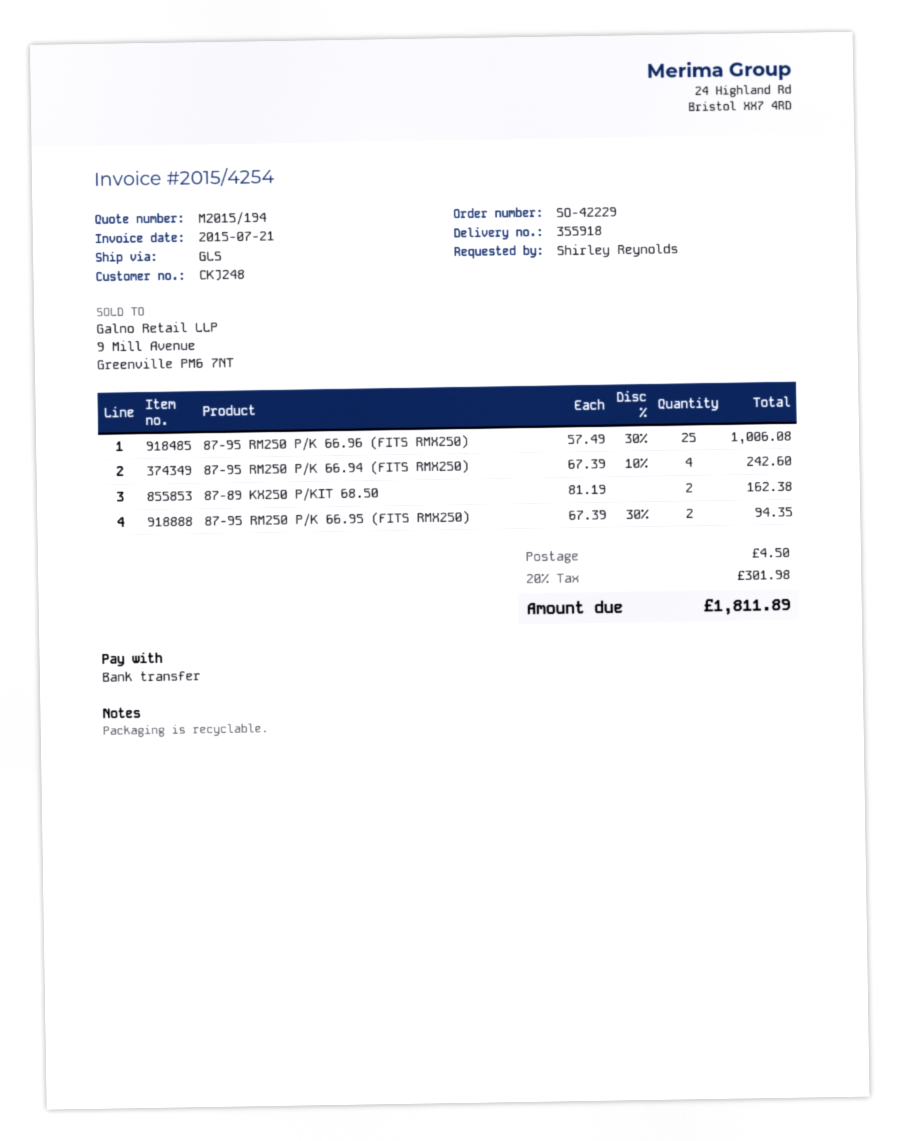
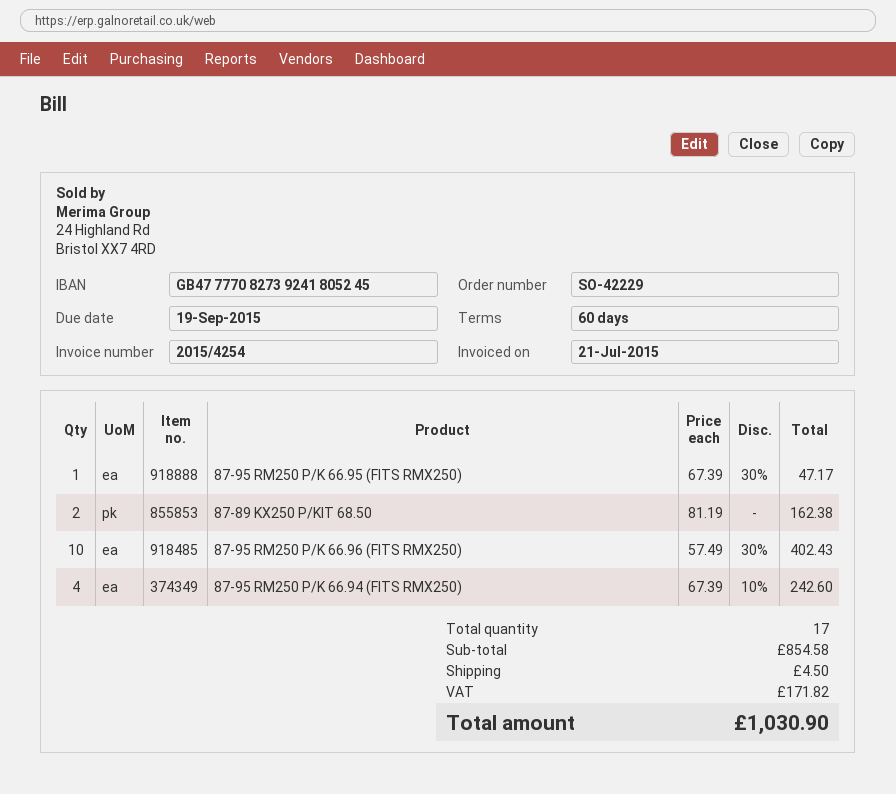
87-95 RM250 P/K 66.96 (FITS RMX250): 25 x 57.49 - 30% = 1006.08 -> 10 x 57.49 - 30% = 402.43
87-95 RM250 P/K 66.95 (FITS RMX250): 2 x 67.39 - 30% = 94.35 -> 1 x 67.39 - 30% = 47.17
tax: 301.98 -> 171.82
total: 1811.89 -> 1030.90

